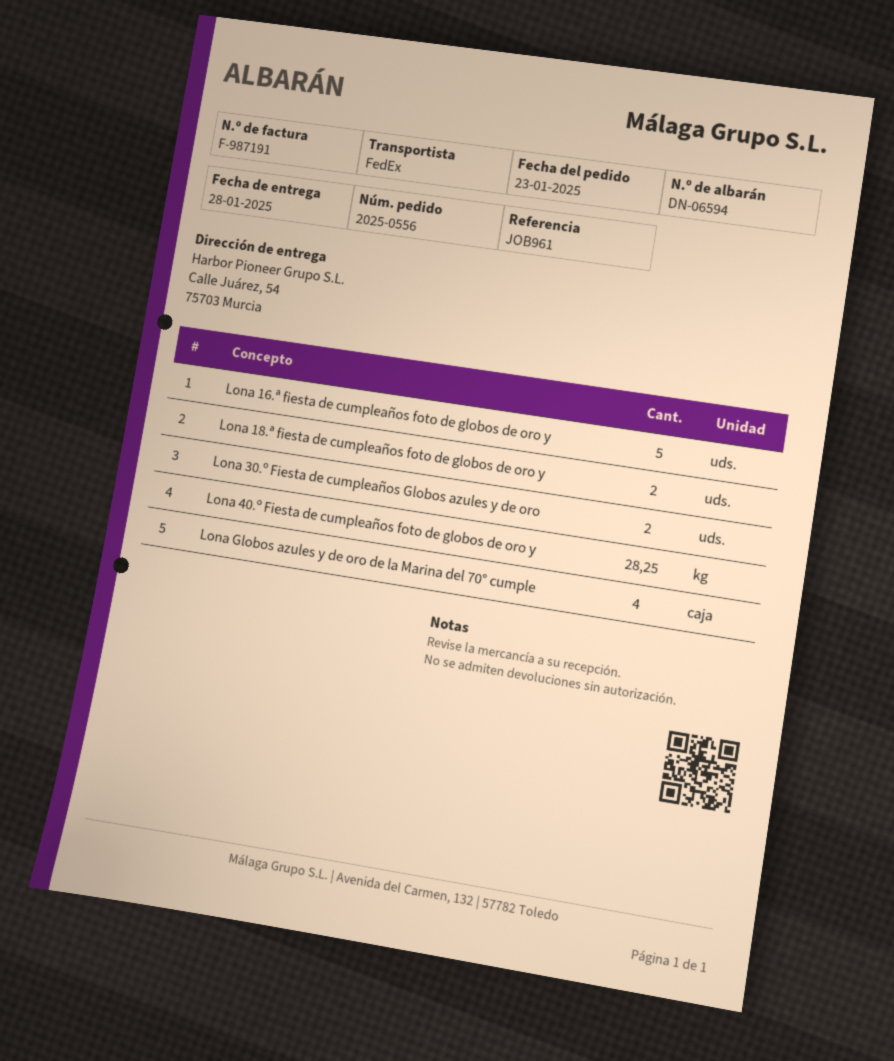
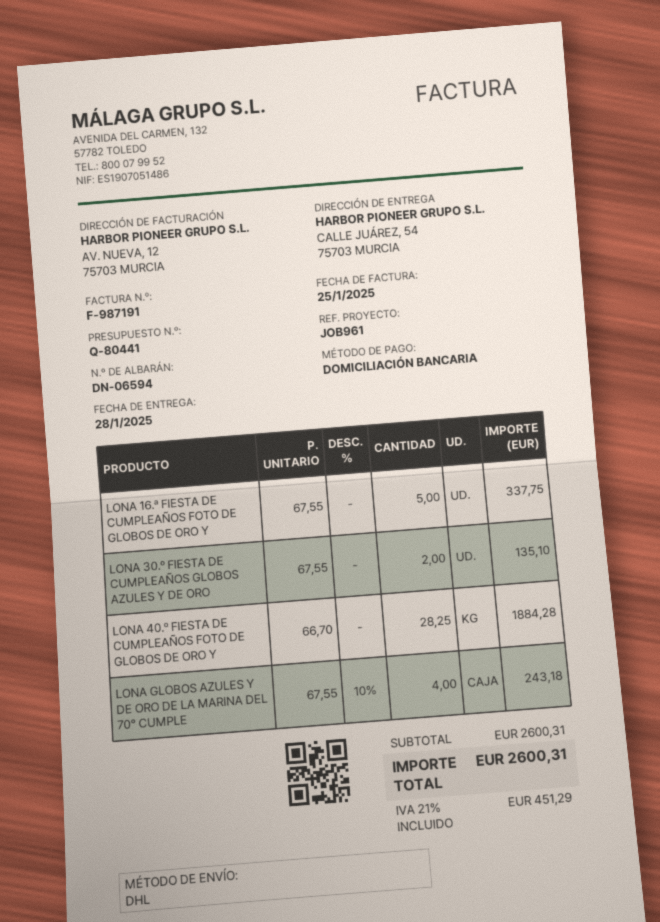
shipping method: FedEx -> DHL
Lona 18.ª fiesta de cumpleaños foto de globos de oro y: 2 -> none

